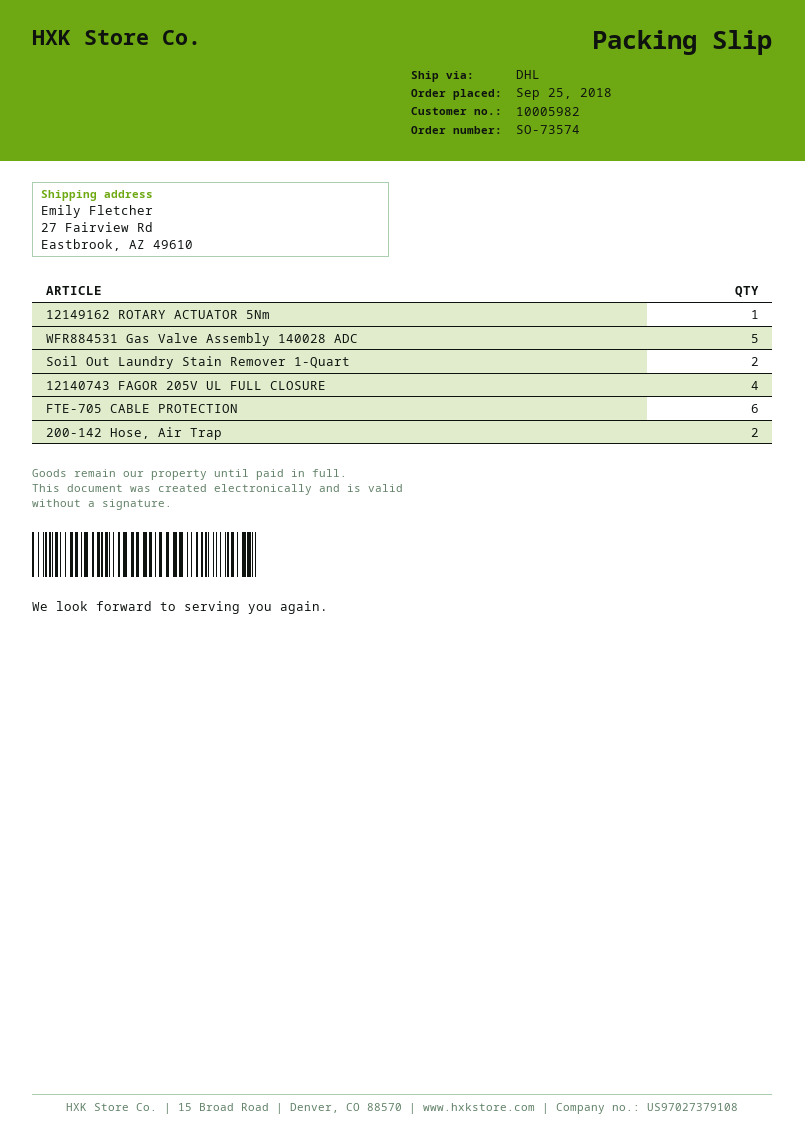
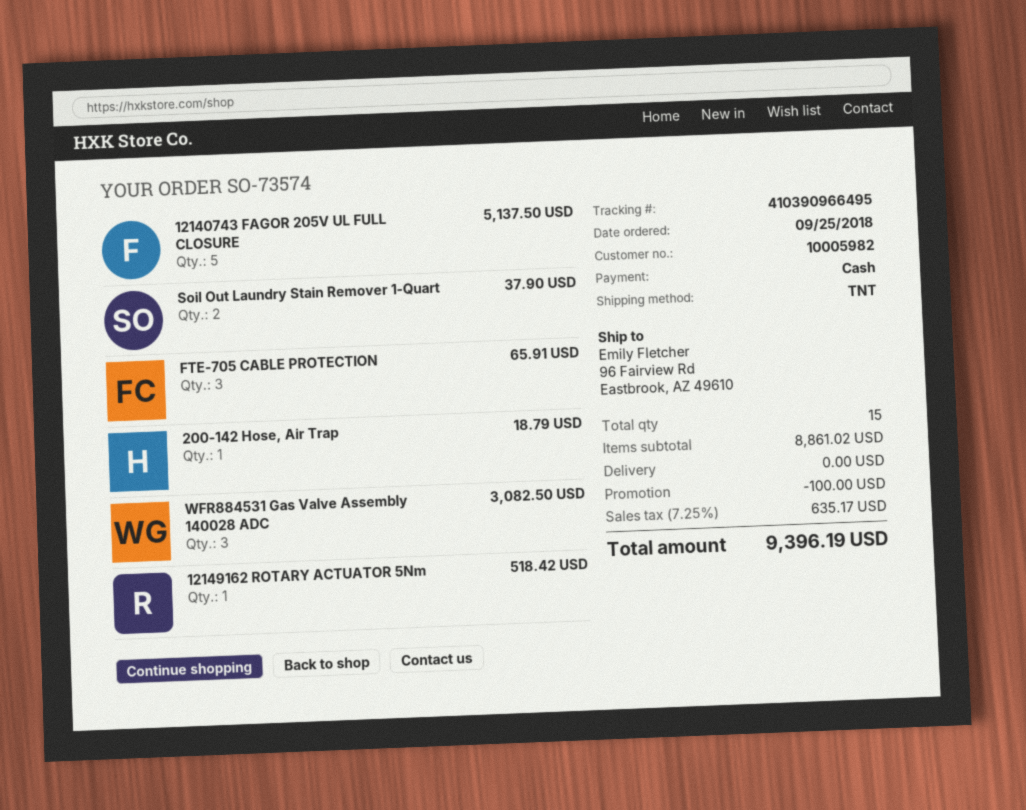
shipping method: DHL -> TNT
ship to: 27 Fairview Rd, Eastbrook, AZ 49610 -> 96 Fairview Rd, Eastbrook, AZ 49610
WFR884531 Gas Valve Assembly 140028 ADC: 5 -> 3
12140743 FAGOR 205V UL FULL CLOSURE: 4 -> 5
FTE-705 CABLE PROTECTION: 6 -> 3
200-142 Hose, Air Trap: 2 -> 1

